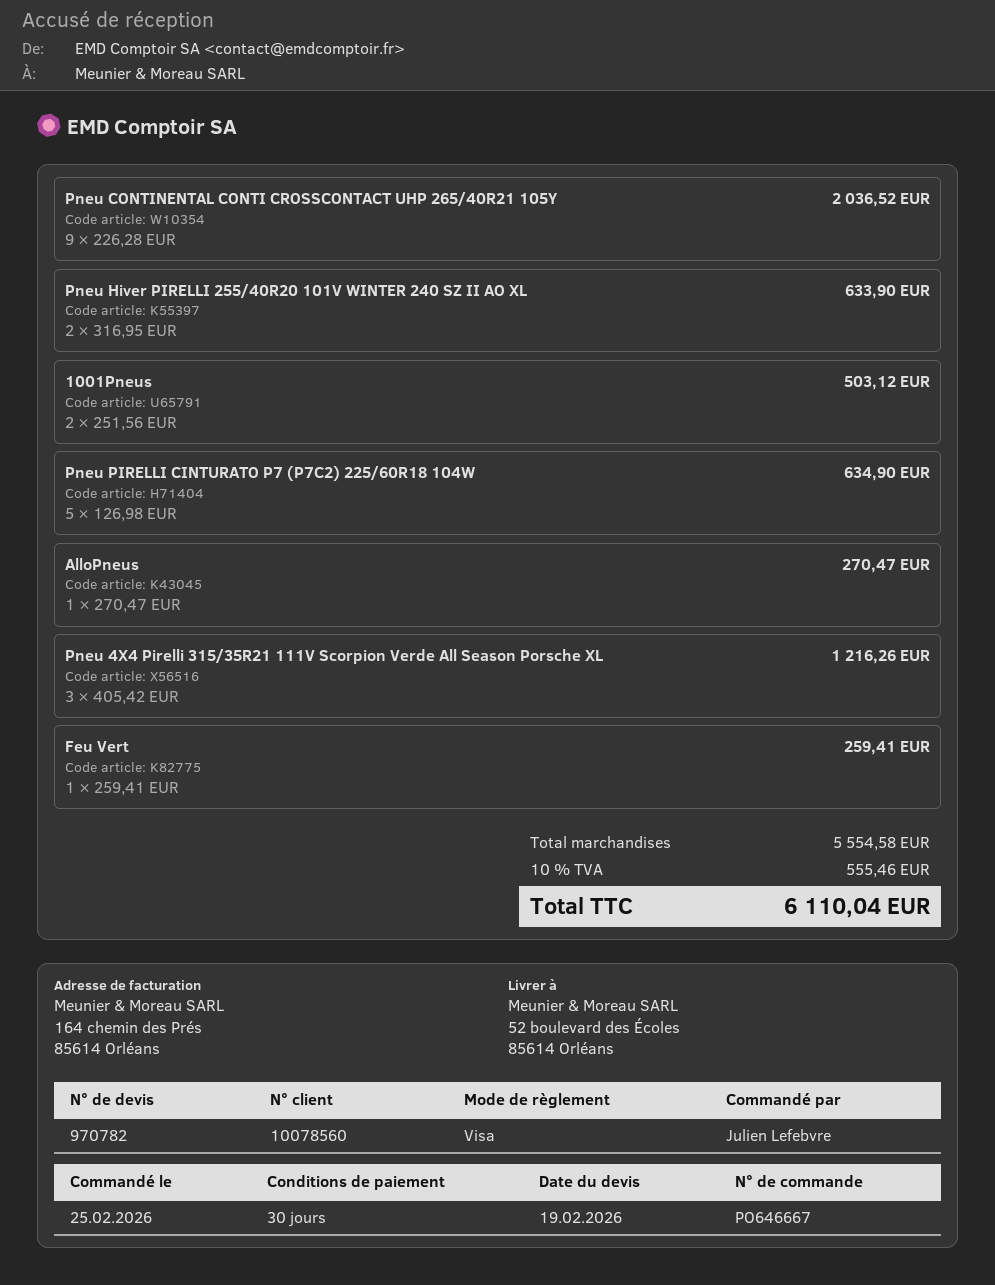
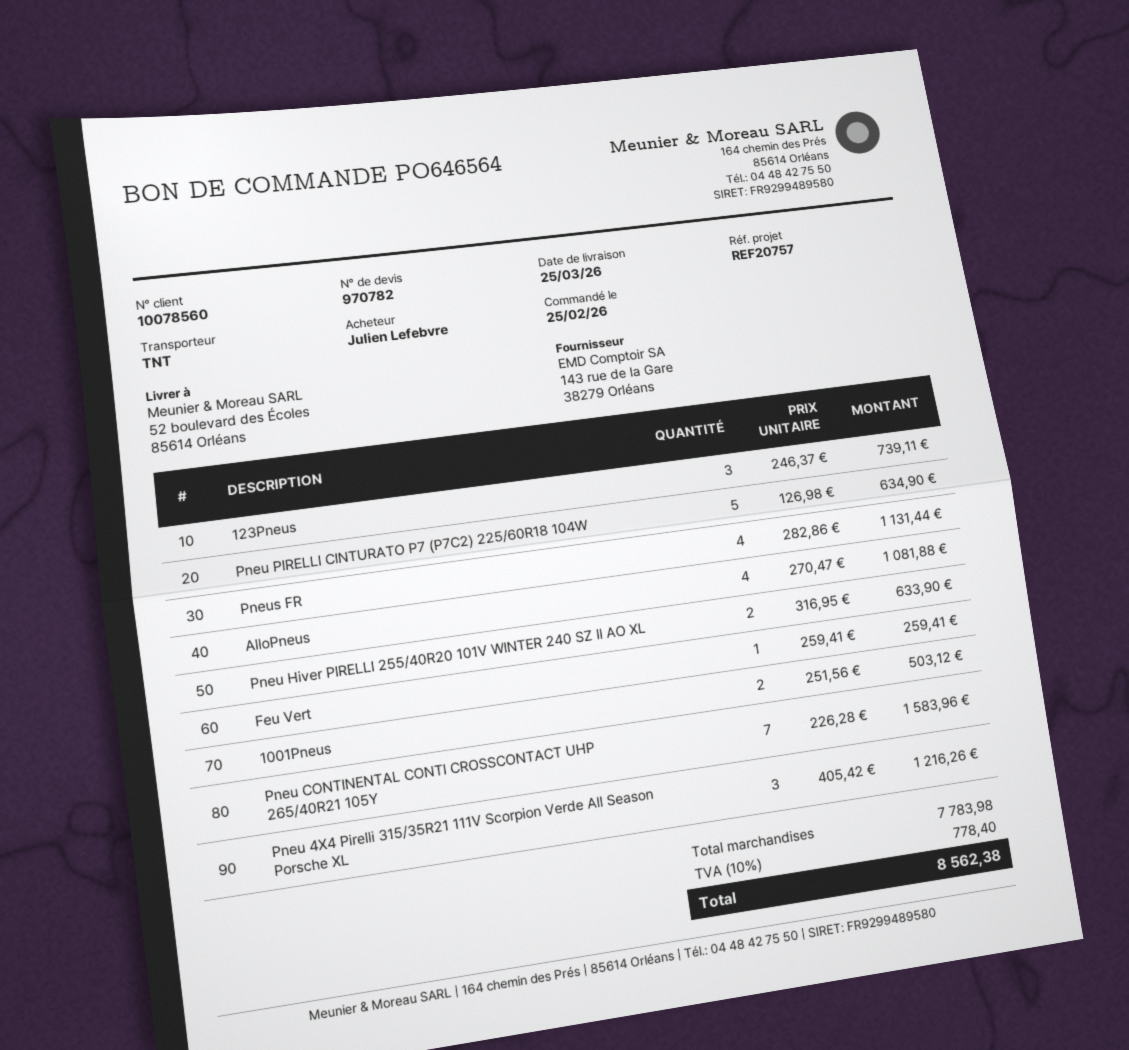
order number: PO646667 -> PO646564
Pneu CONTINENTAL CONTI CROSSCONTACT UHP 265/40R21 105Y: 9 x 226.28 = 2036.52 -> 7 x 226.28 = 1583.96
AlloPneus: 1 x 270.47 = 270.47 -> 4 x 270.47 = 1081.88
123Pneus: none -> 3 x 246.37 = 739.11
Pneus FR: none -> 4 x 282.86 = 1131.44
subtotal: 5554.58 -> 7783.98
tax: 10% = 555.46 -> 10% = 778.40
total: 6110.04 -> 8562.38

